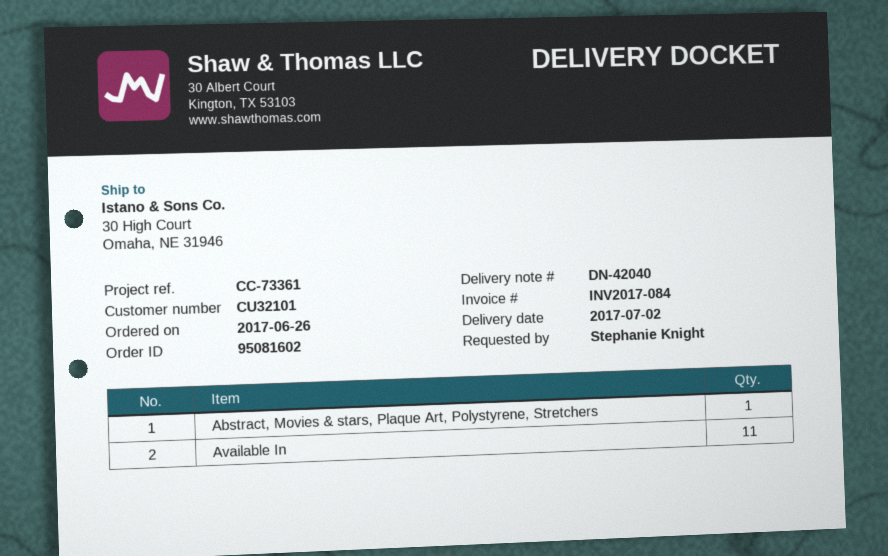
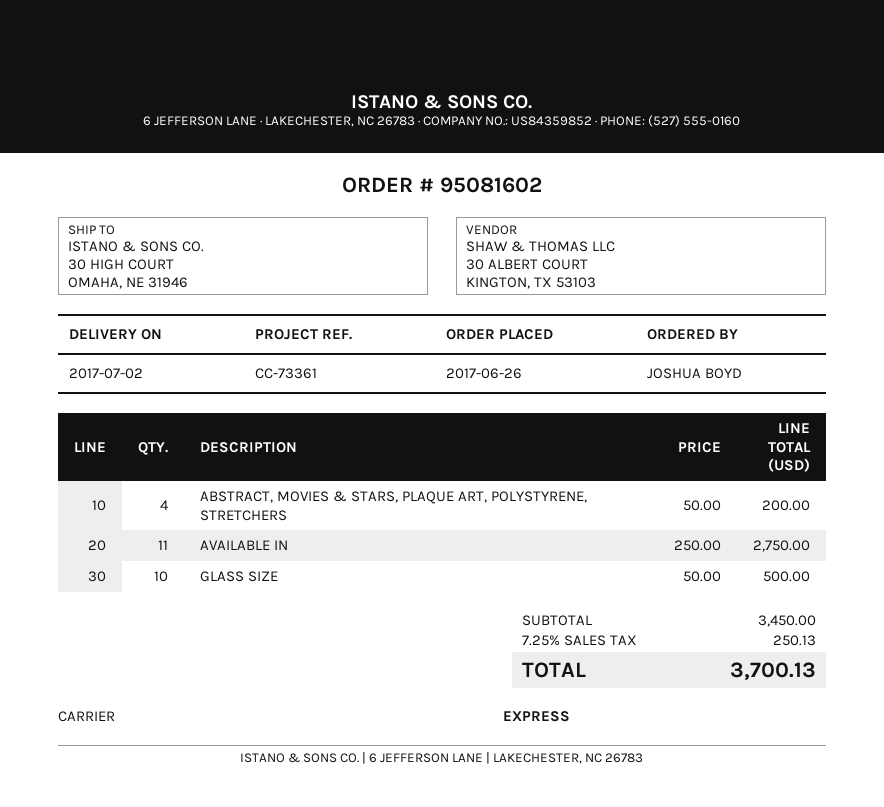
ordered by: Stephanie Knight -> JOSHUA BOYD
Abstract, Movies & stars, Plaque Art, Polystyrene, Stretchers: 1 -> 4
GLASS SIZE: none -> 10

